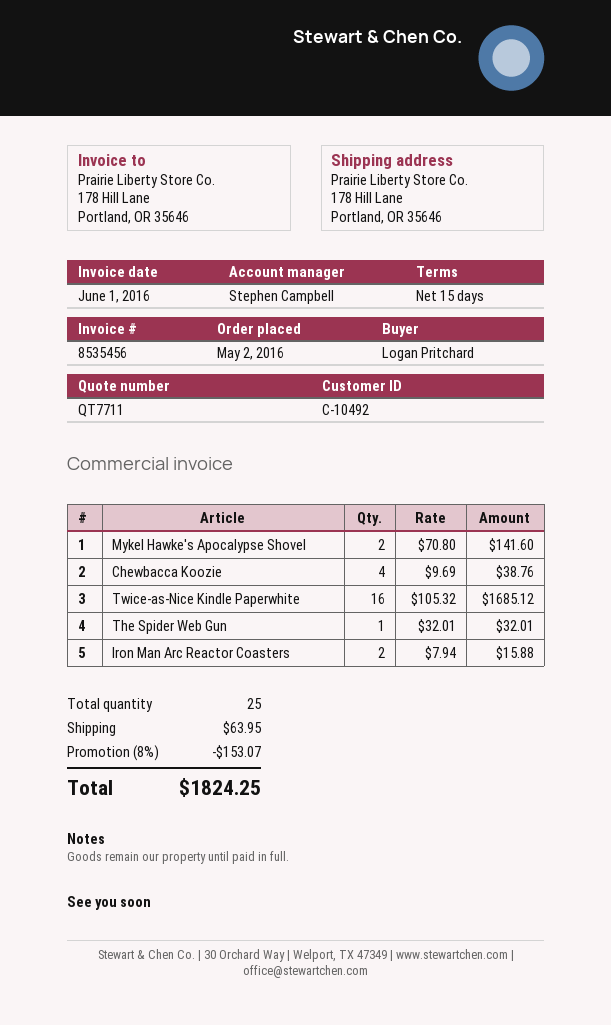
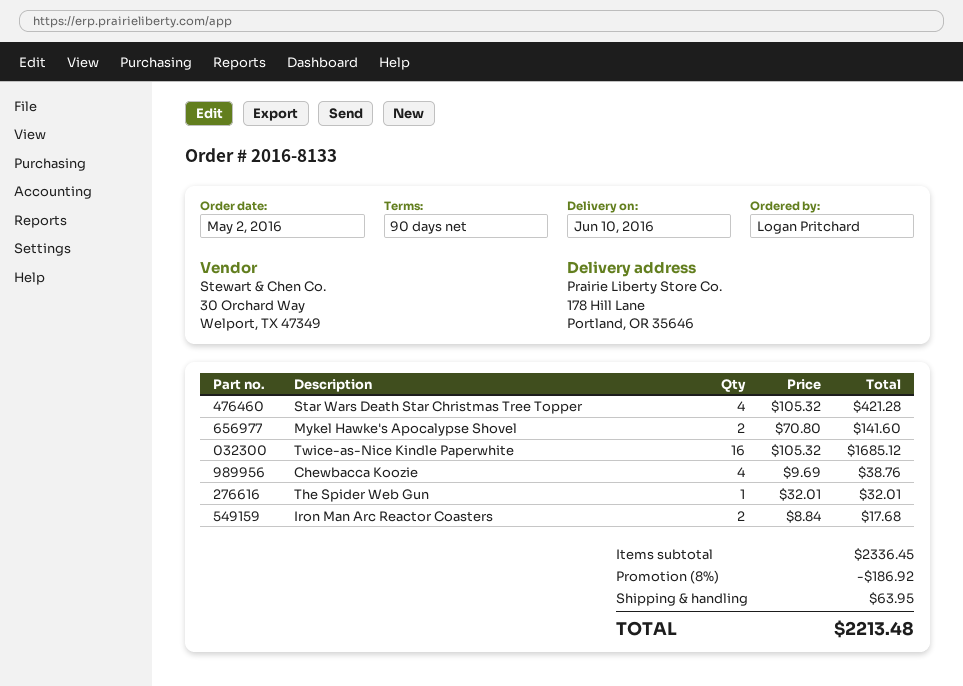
payment terms: 15 days -> 90 days
Iron Man Arc Reactor Coasters: 2 x 7.94 = 15.88 -> 2 x 8.84 = 17.68
Star Wars Death Star Christmas Tree Topper: none -> 4 x 105.32 = 421.28
discount: 8% = 153.07 -> 8% = 186.92
total: 1824.25 -> 2213.48

